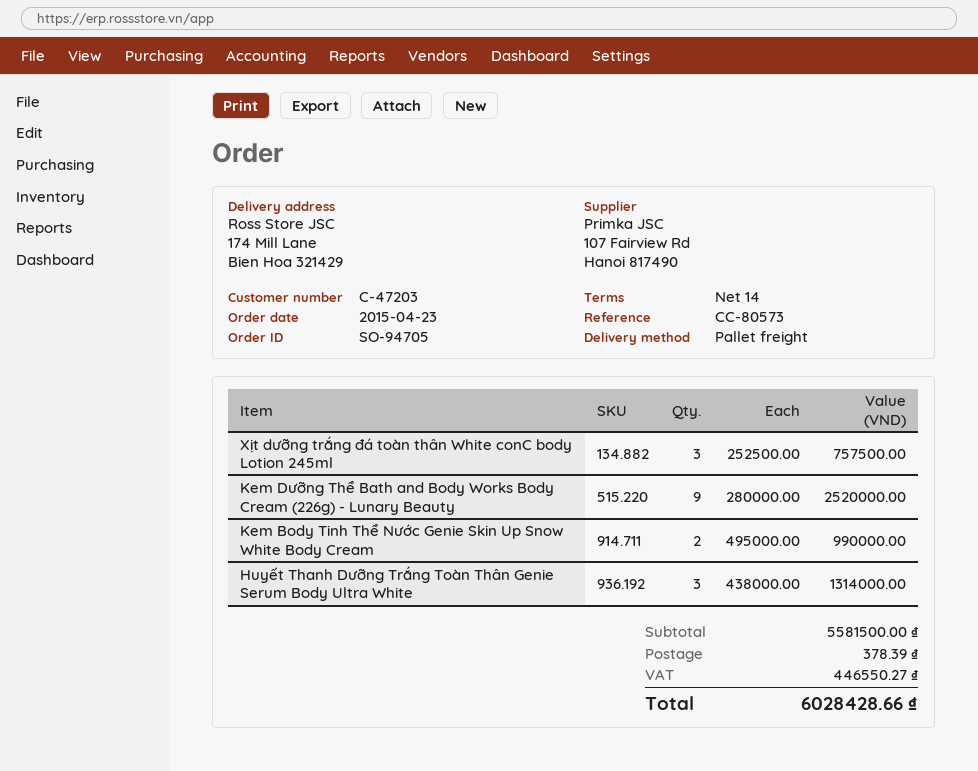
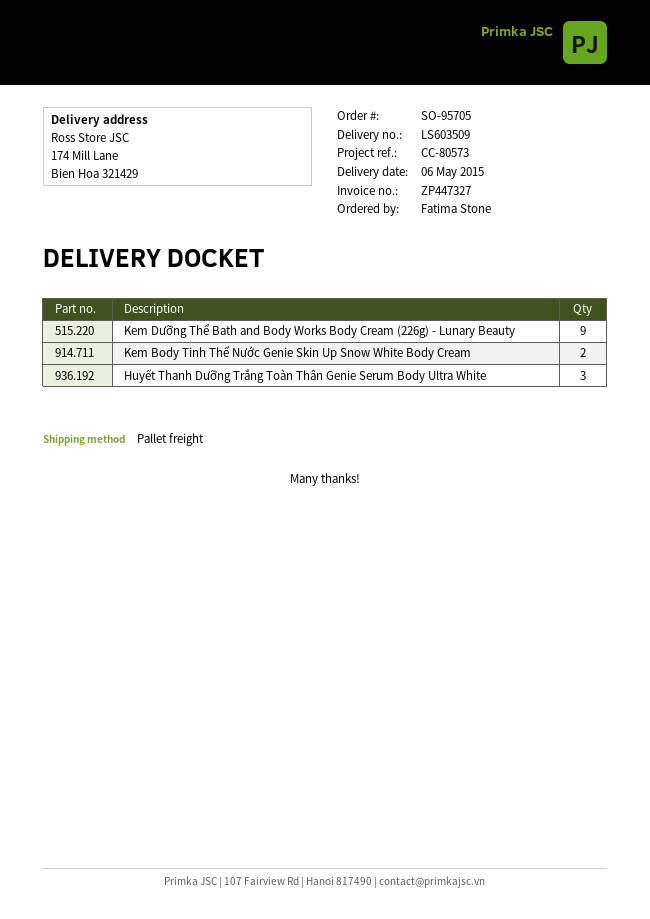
order number: SO-94705 -> SO-95705
Xịt dưỡng trắng đá toàn thân White conC body Lotion 245ml: 3 -> none

